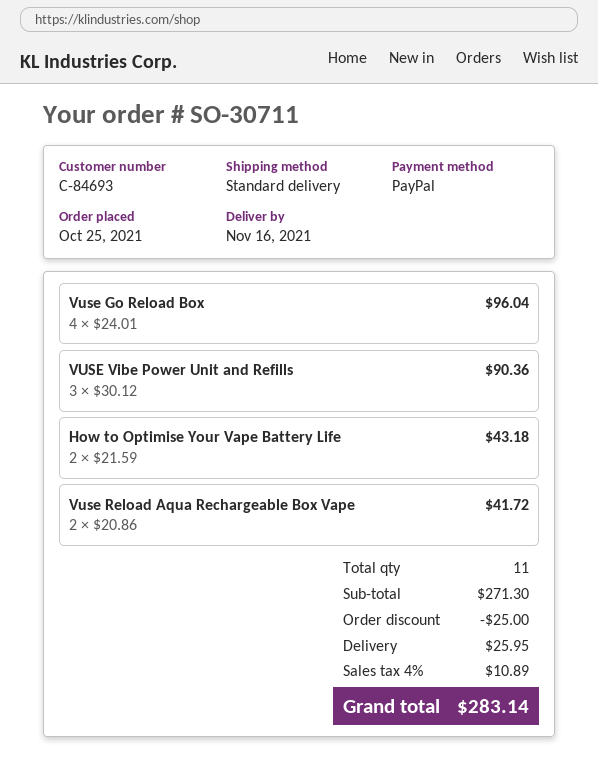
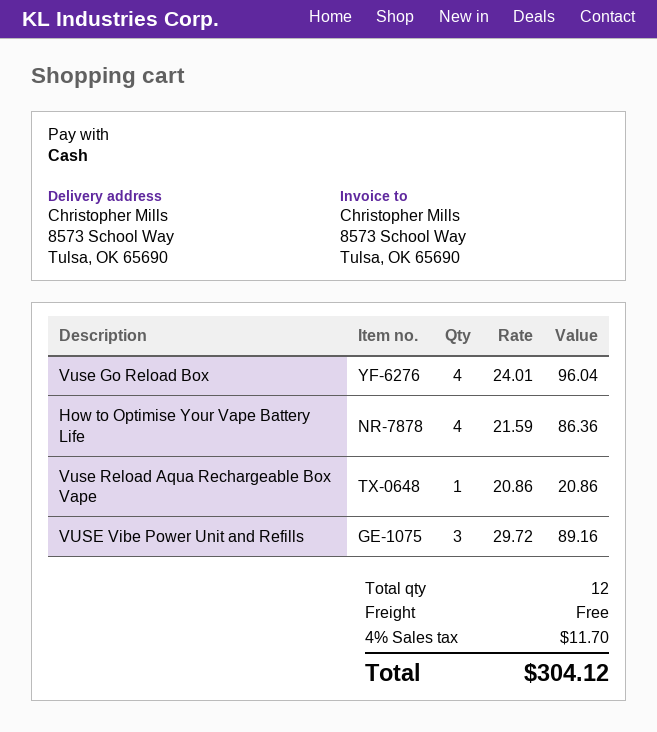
payment method: PayPal -> cash
VUSE Vibe Power Unit and Refills: 3 x 30.12 = 90.36 -> 3 x 29.72 = 89.16
How to Optimise Your Vape Battery Life: 2 x 21.59 = 43.18 -> 4 x 21.59 = 86.36
Vuse Reload Aqua Rechargeable Box Vape: 2 x 20.86 = 41.72 -> 1 x 20.86 = 20.86
total quantity: 11 -> 12
discount: 25.00 -> none
shipping: 25.95 -> 0.00
tax: 4% = 10.89 -> 4% = 11.70
total: 283.14 -> 304.12

